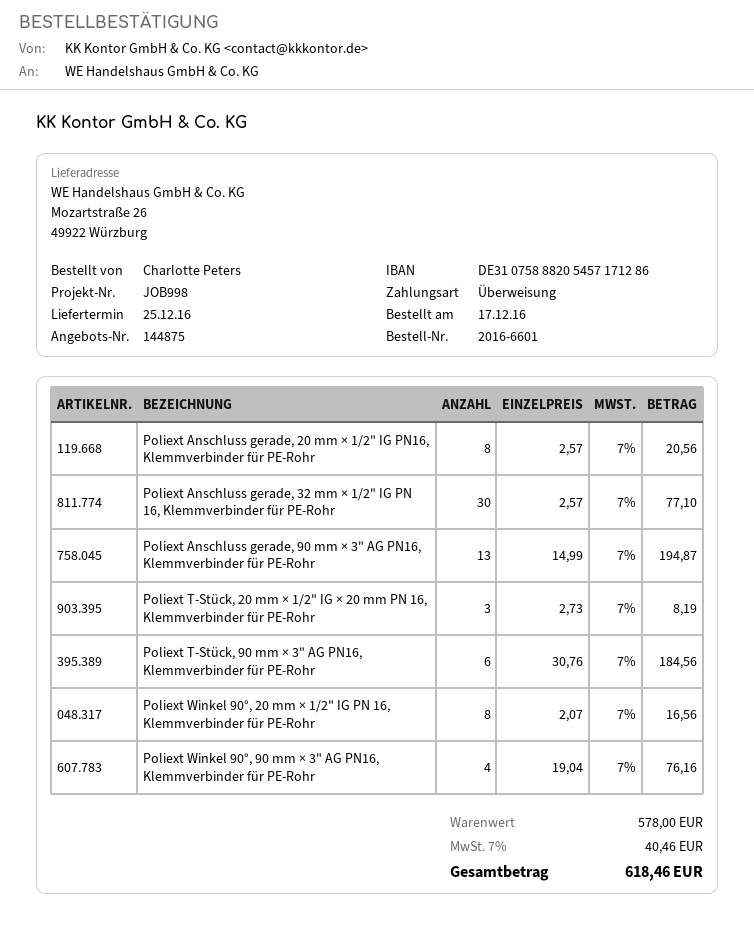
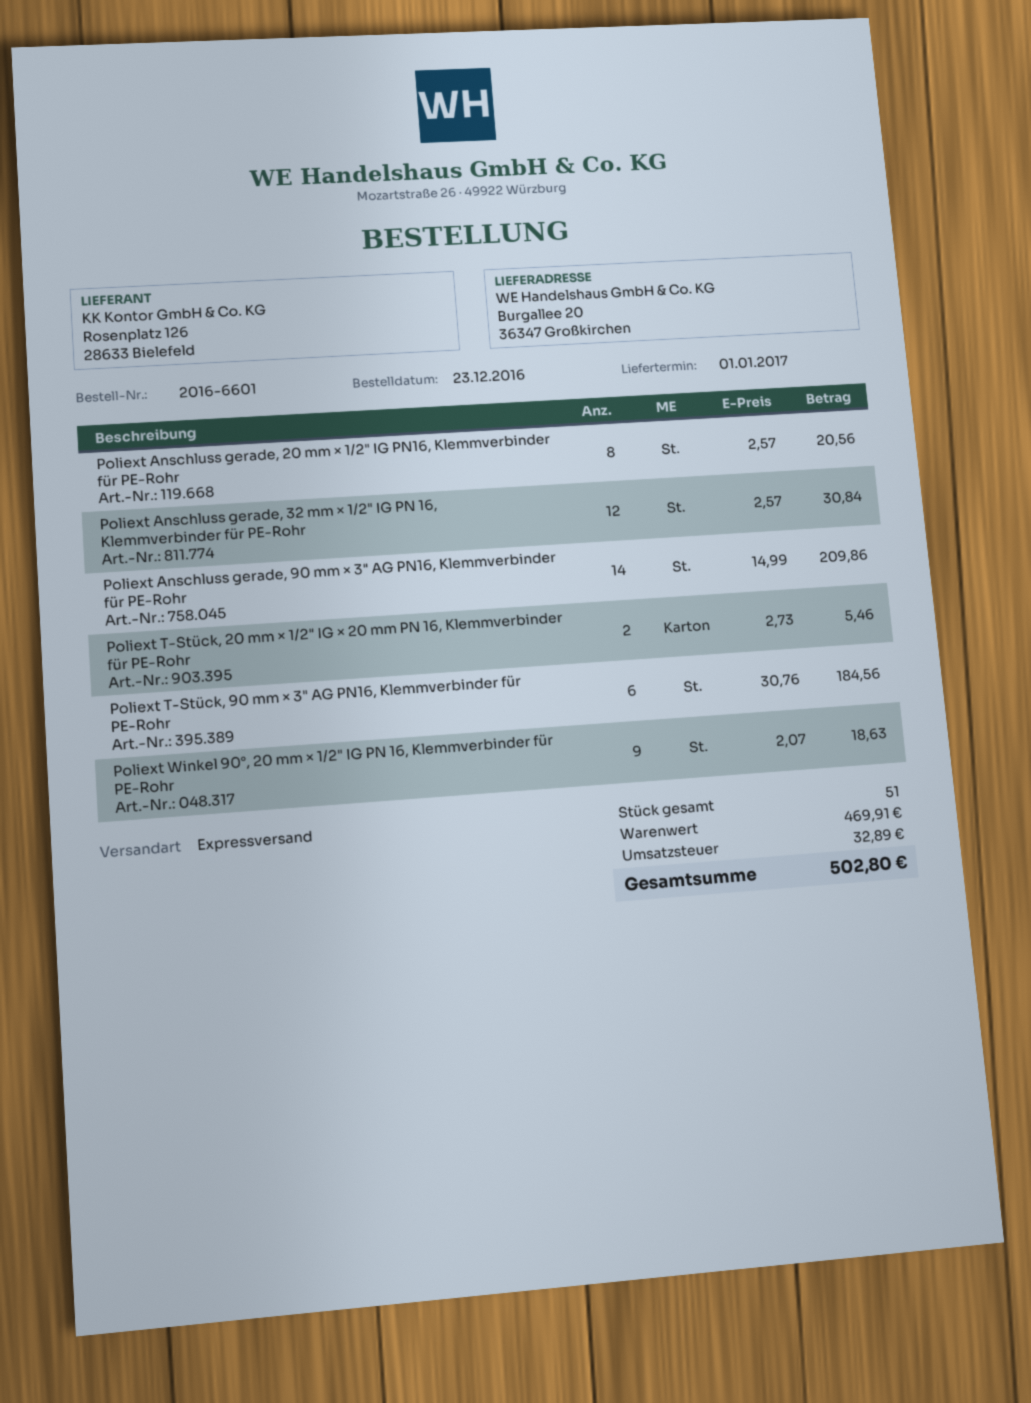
order date: 2016-12-17 -> 2016-12-23
delivery date: 2016-12-25 -> 2017-01-01
ship to: Mozartstraße 26, 49922 Würzburg -> Burgallee 20, 36347 Großkirchen
Poliext Anschluss gerade, 32 mm × 1/2" IG PN 16, Klemmverbinder für PE-Rohr: 30 x 2.57 = 77.10 -> 12 x 2.57 = 30.84
Poliext Anschluss gerade, 90 mm × 3" AG PN16, Klemmverbinder für PE-Rohr: 13 x 14.99 = 194.87 -> 14 x 14.99 = 209.86
Poliext T-Stück, 20 mm × 1/2" IG × 20 mm PN 16, Klemmverbinder für PE-Rohr: 3 x 2.73 = 8.19 -> 2 x 2.73 = 5.46
Poliext Winkel 90°, 20 mm × 1/2" IG PN 16, Klemmverbinder für PE-Rohr: 8 x 2.07 = 16.56 -> 9 x 2.07 = 18.63
Poliext Winkel 90°, 90 mm × 3" AG PN16, Klemmverbinder für PE-Rohr: 4 x 19.04 = 76.16 -> none
subtotal: 578.00 -> 469.91
tax: 40.46 -> 32.89
total: 618.46 -> 502.80

